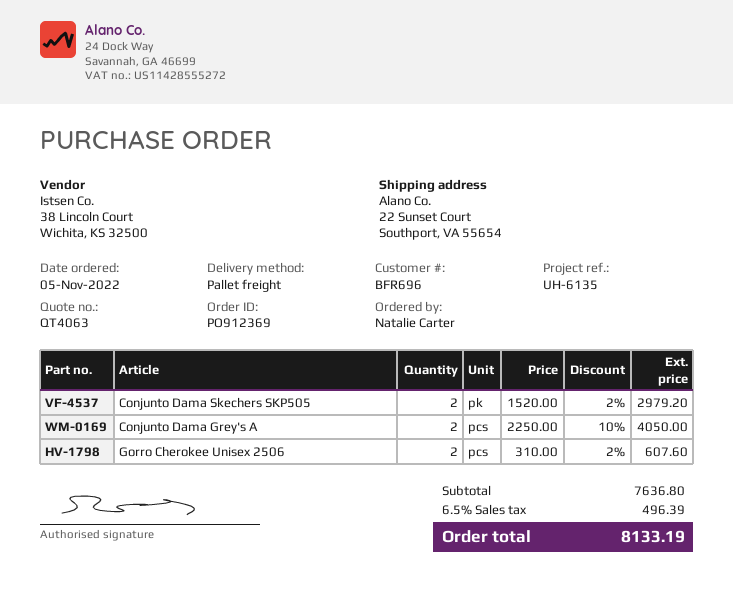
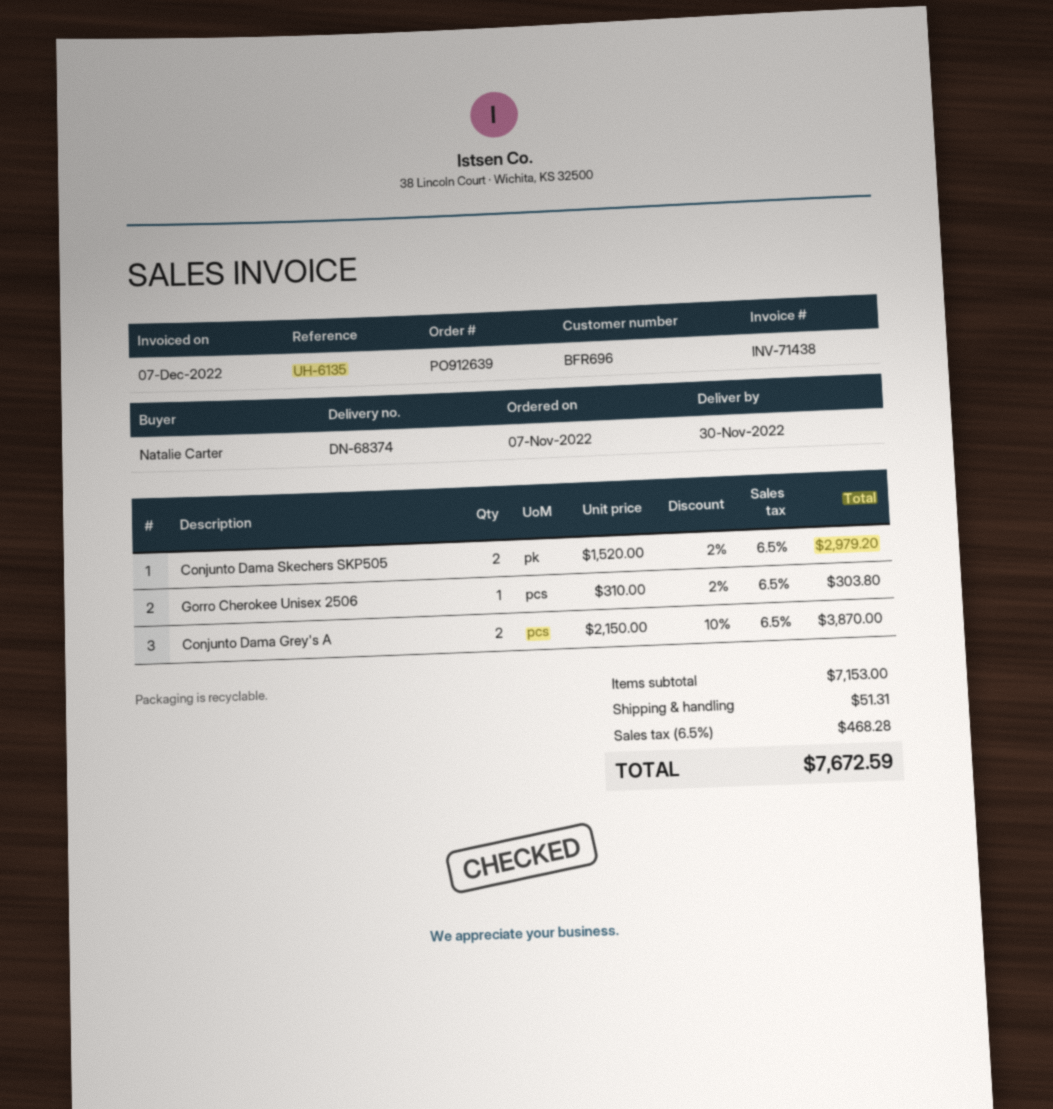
order number: PO912369 -> PO912639
order date: 2022-11-05 -> 2022-11-07
Conjunto Dama Grey's A: 2 x 2250.00 - 10% = 4050.00 -> 2 x 2150.00 - 10% = 3870.00
Gorro Cherokee Unisex 2506: 2 x 310.00 - 2% = 607.60 -> 1 x 310.00 - 2% = 303.80
subtotal: 7636.80 -> 7153.00
shipping: none -> 51.31
tax: 6.5% = 496.39 -> 6.5% = 468.28
total: 8133.19 -> 7672.59

